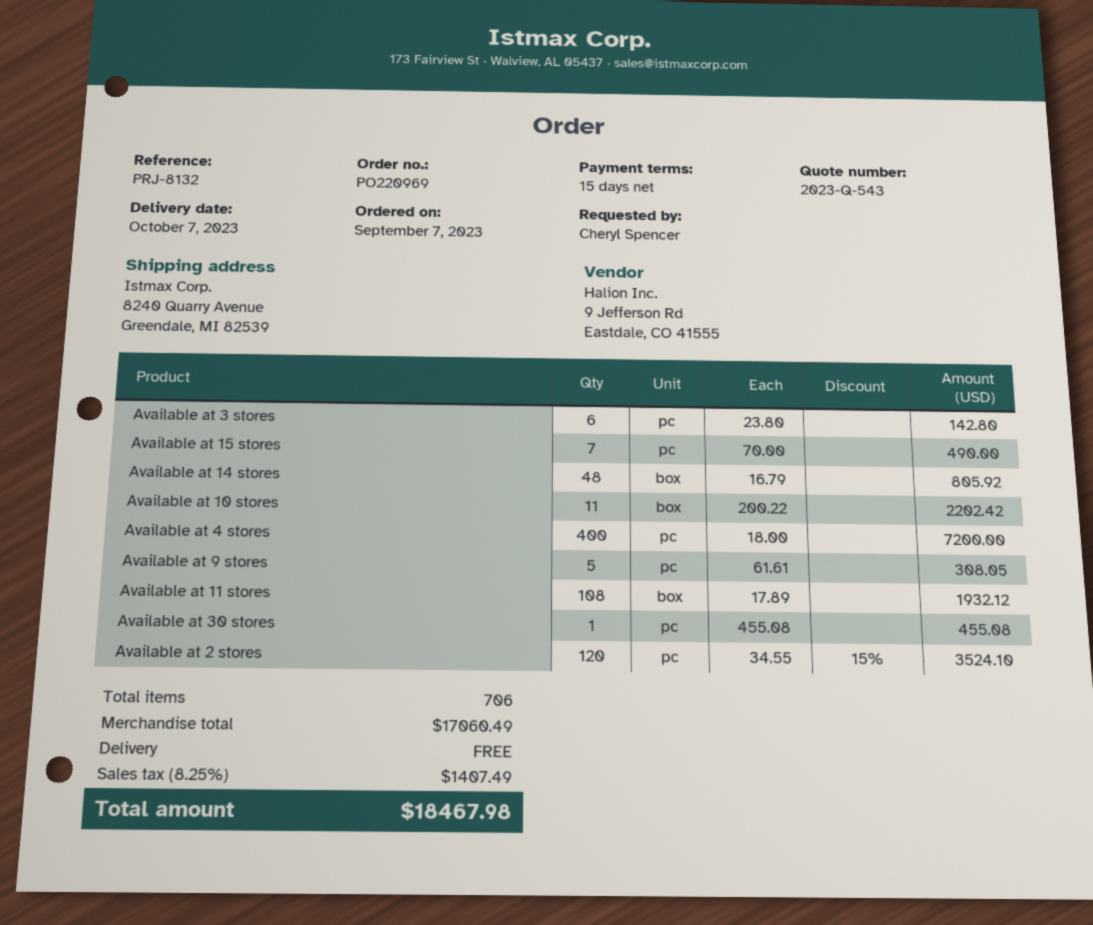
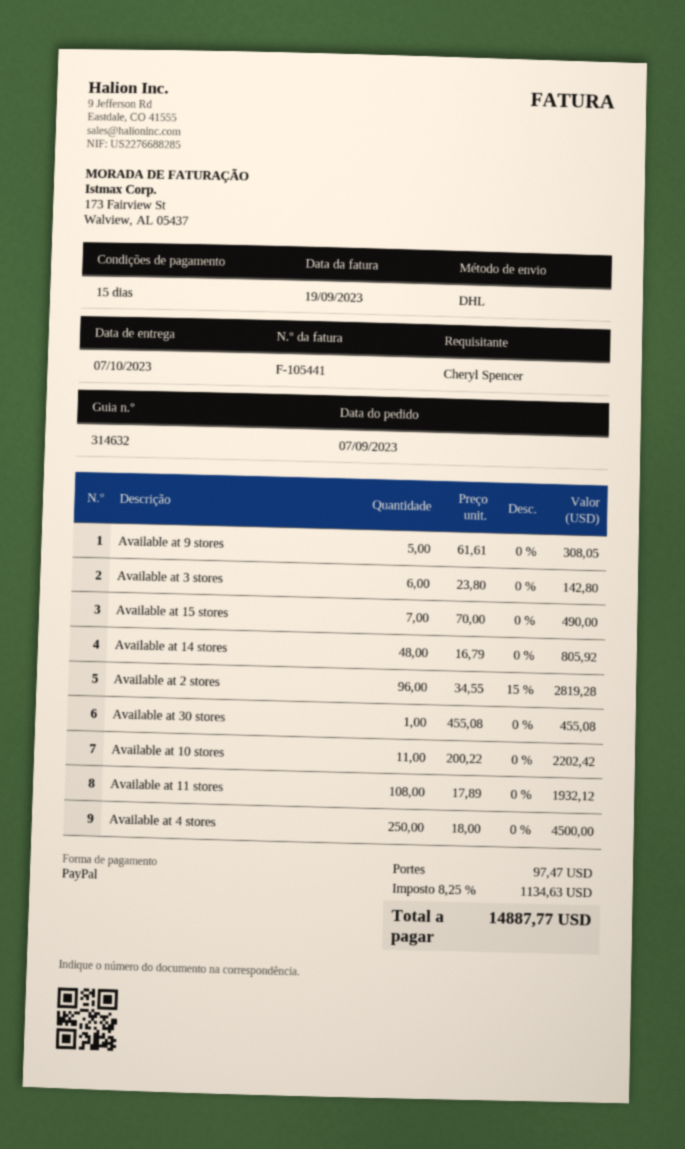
Available at 4 stores: 400 x 18.00 = 7200.00 -> 250 x 18.00 = 4500.00
Available at 2 stores: 120 x 34.55 - 15% = 3524.10 -> 96 x 34.55 - 15% = 2819.28
shipping: 0.00 -> 97.47
tax: 8.25% = 1407.49 -> 8.25% = 1134.63
total: 18467.98 -> 14887.77

